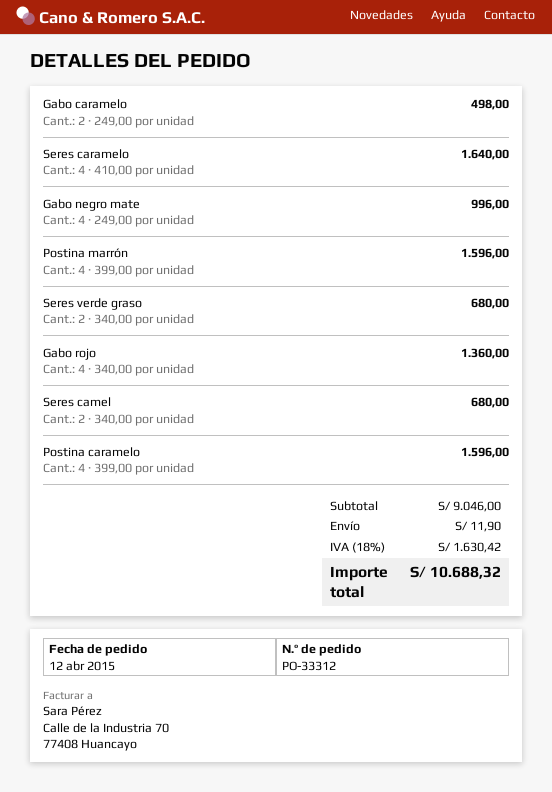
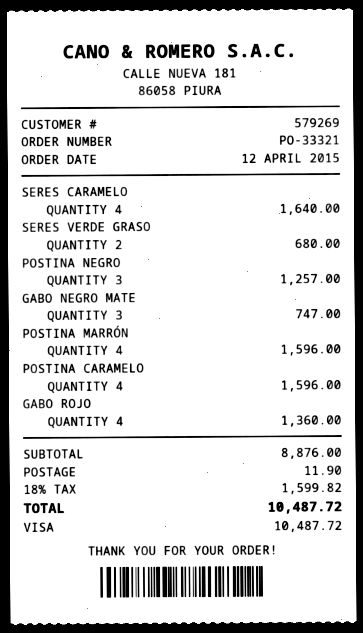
order number: PO-33312 -> PO-33321
Gabo caramelo: 2 for 498.00 -> none
Gabo negro mate: 4 for 996.00 -> 3 for 747.00
Seres camel: 2 for 680.00 -> none
POSTINA NEGRO: none -> 3 for 1257.00
subtotal: 9046.00 -> 8876.00
tax: 18% = 1630.42 -> 18% = 1599.82
total: 10688.32 -> 10487.72

